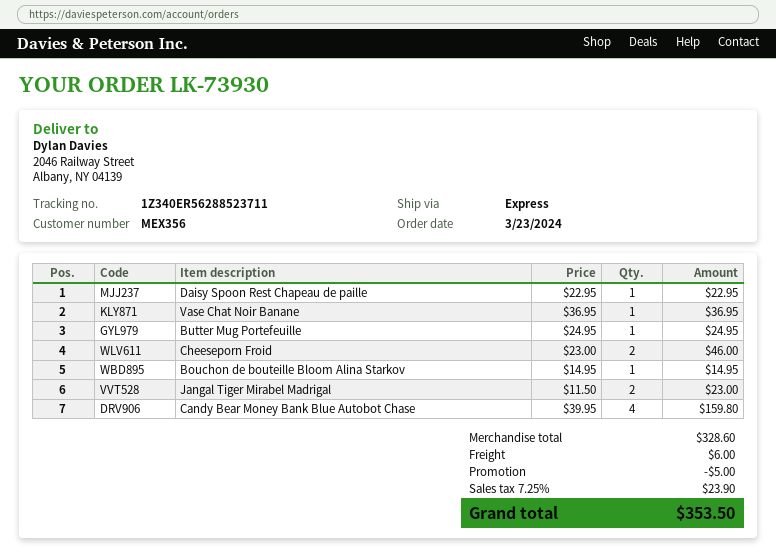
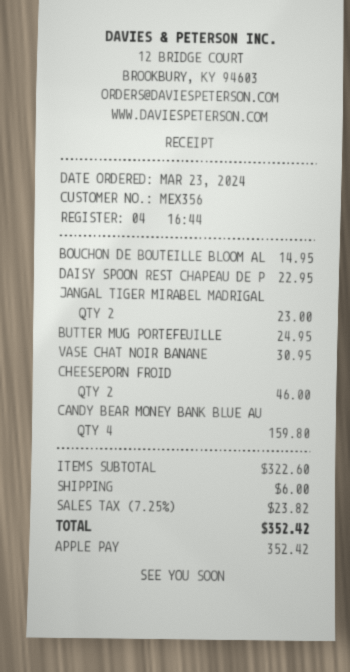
Vase Chat Noir Banane: 1 for 36.95 -> 1 for 30.95
subtotal: 328.60 -> 322.60
discount: 5.00 -> none
tax: 7.25% = 23.90 -> 7.25% = 23.82
total: 353.50 -> 352.42

